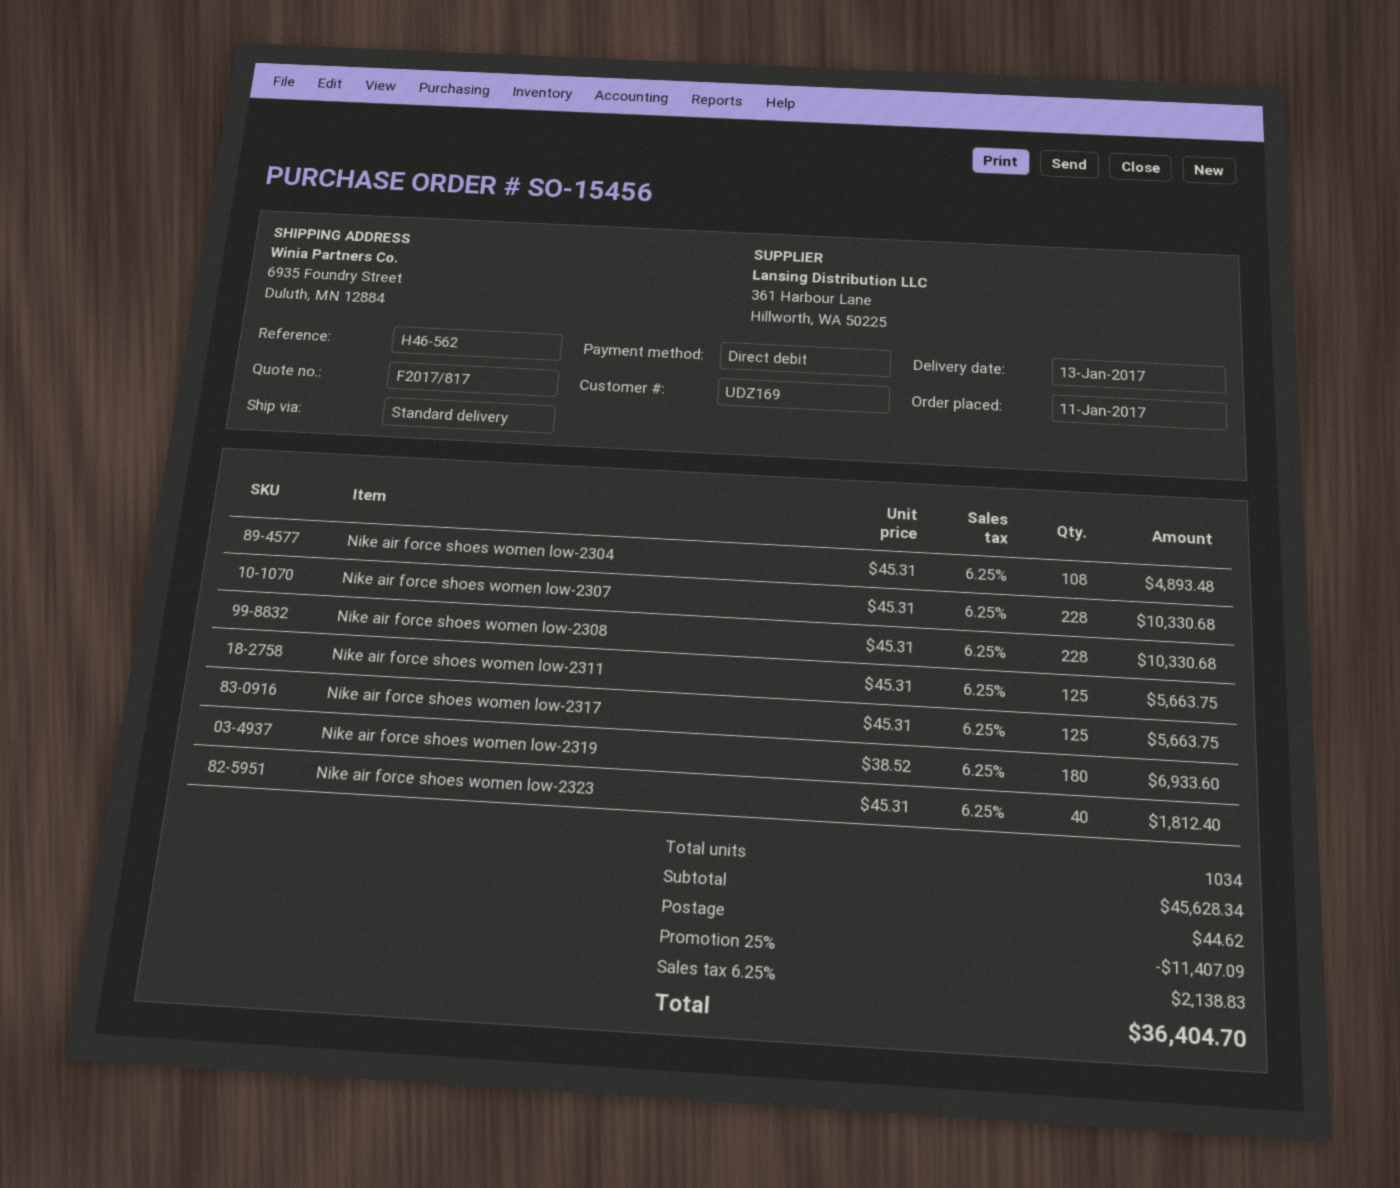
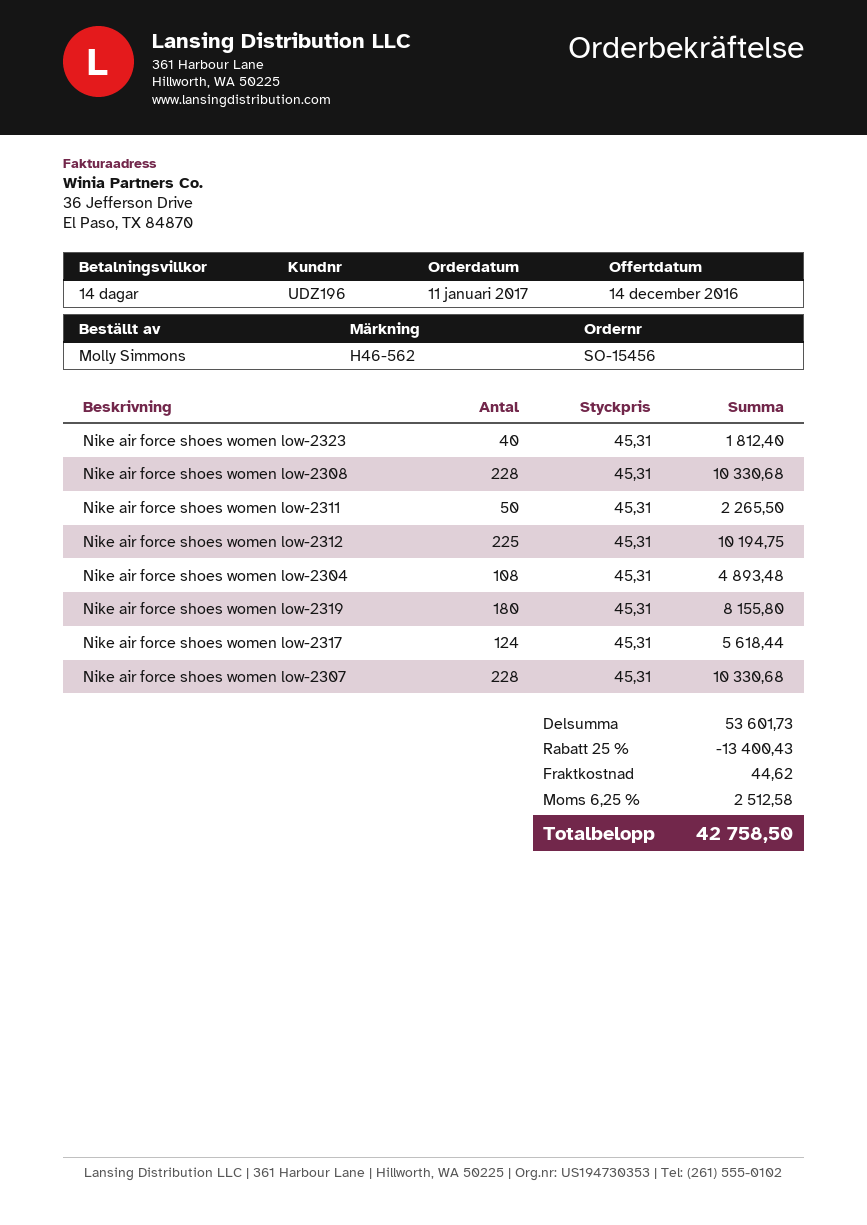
customer number: UDZ169 -> UDZ196
Nike air force shoes women low-2311: 125 x 45.31 = 5663.75 -> 50 x 45.31 = 2265.50
Nike air force shoes women low-2317: 125 x 45.31 = 5663.75 -> 124 x 45.31 = 5618.44
Nike air force shoes women low-2319: 180 x 38.52 = 6933.60 -> 180 x 45.31 = 8155.80
Nike air force shoes women low-2312: none -> 225 x 45.31 = 10194.75
subtotal: 45628.34 -> 53601.73
discount: 25% = 11407.09 -> 25% = 13400.43
tax: 6.25% = 2138.83 -> 6.25% = 2512.58
total: 36404.70 -> 42758.50

